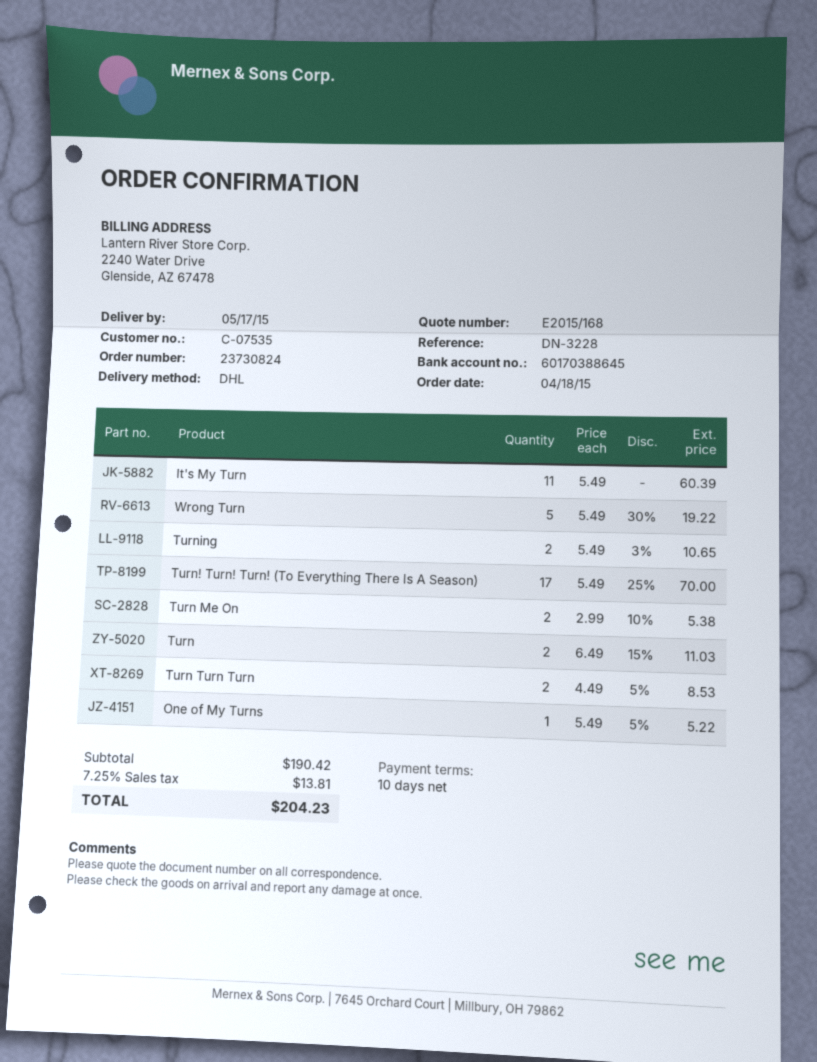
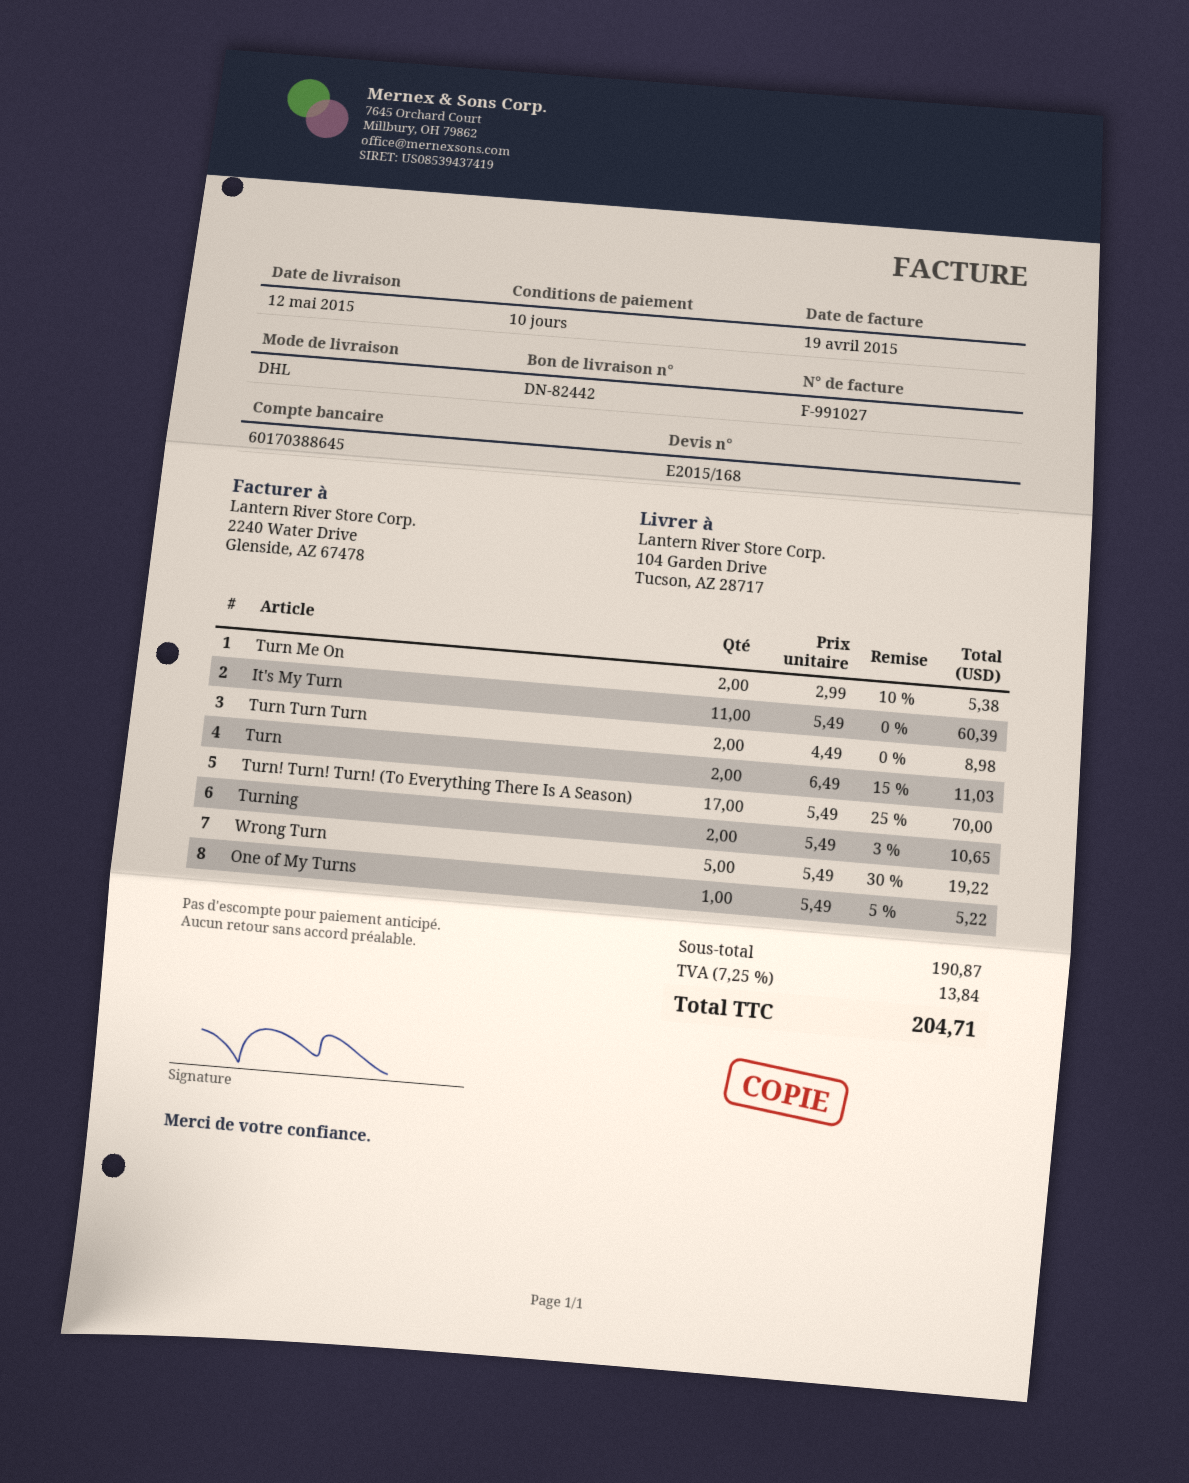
delivery date: 2015-05-17 -> 2015-05-12
Turn Turn Turn: 2 x 4.49 - 5% = 8.53 -> 2 x 4.49 = 8.98
subtotal: 190.42 -> 190.87
tax: 7.25% = 13.81 -> 7.25% = 13.84
total: 204.23 -> 204.71

